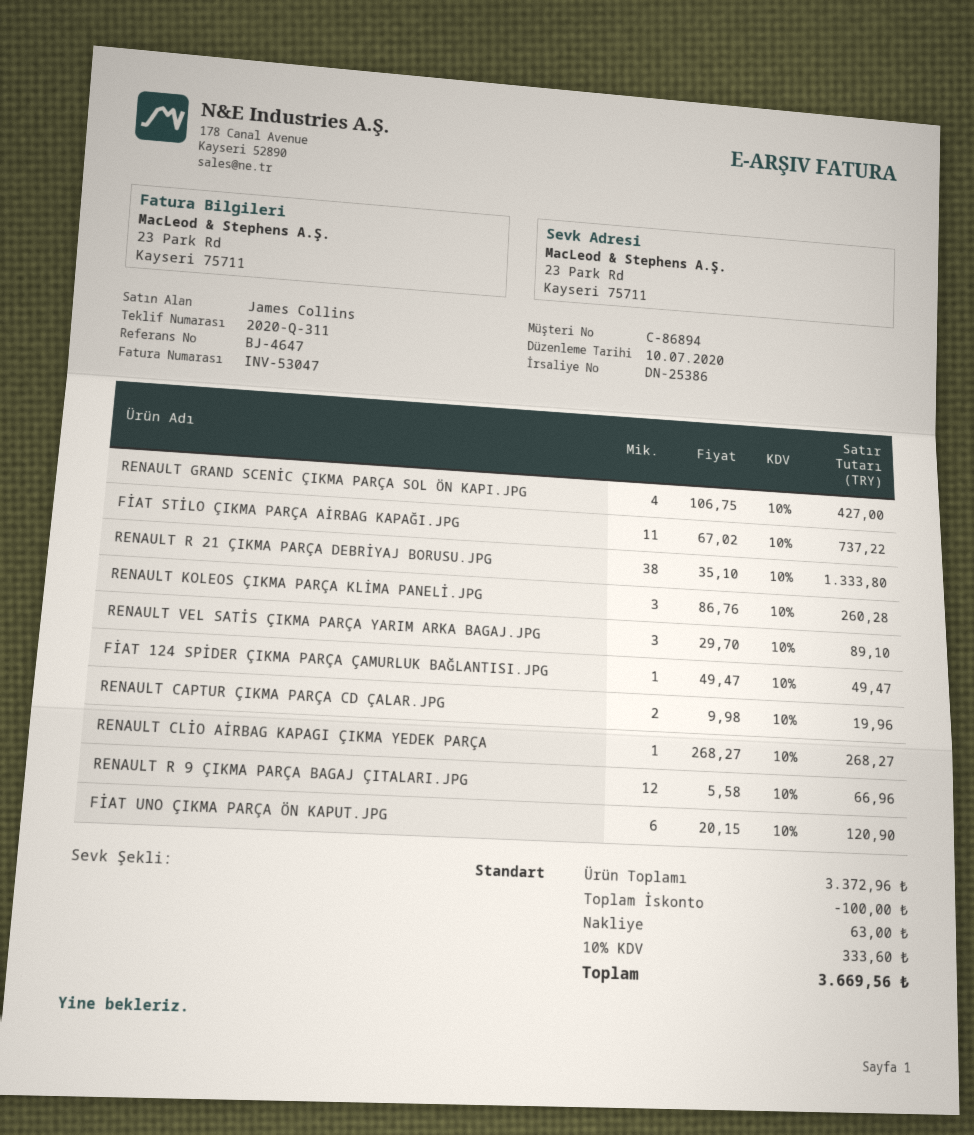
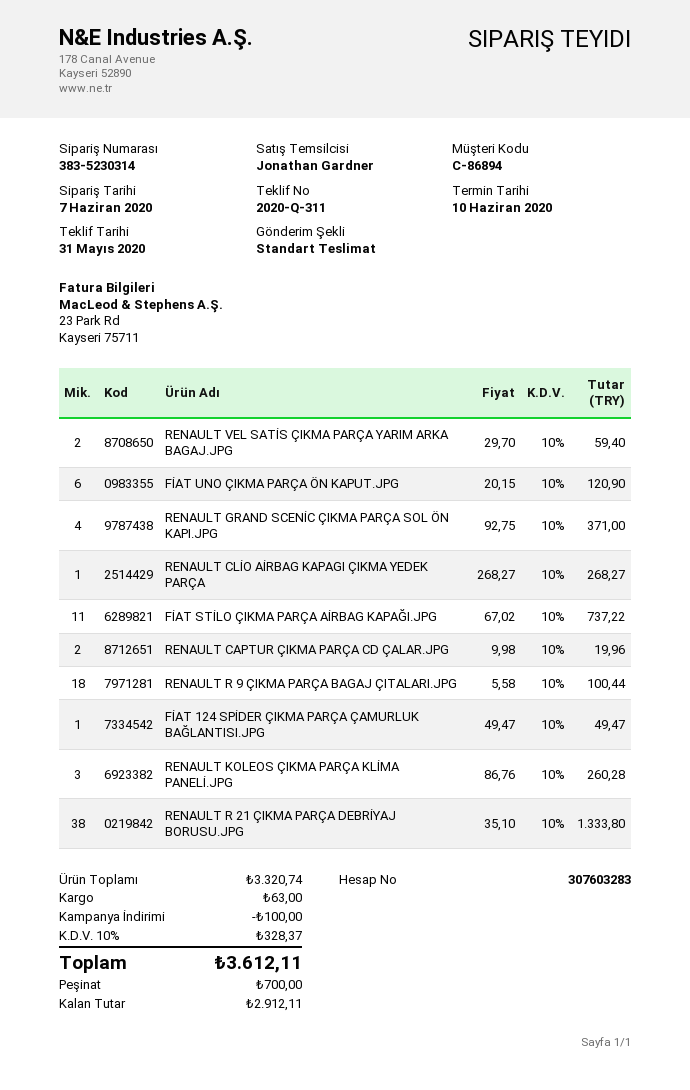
RENAULT GRAND SCENİC ÇIKMA PARÇA SOL ÖN KAPI.JPG: 4 x 106.75 = 427.00 -> 4 x 92.75 = 371.00
RENAULT VEL SATİS ÇIKMA PARÇA YARIM ARKA BAGAJ.JPG: 3 x 29.70 = 89.10 -> 2 x 29.70 = 59.40
RENAULT R 9 ÇIKMA PARÇA BAGAJ ÇITALARI.JPG: 12 x 5.58 = 66.96 -> 18 x 5.58 = 100.44
subtotal: 3372.96 -> 3320.74
tax: 10% = 333.60 -> 10% = 328.37
total: 3669.56 -> 3612.11

